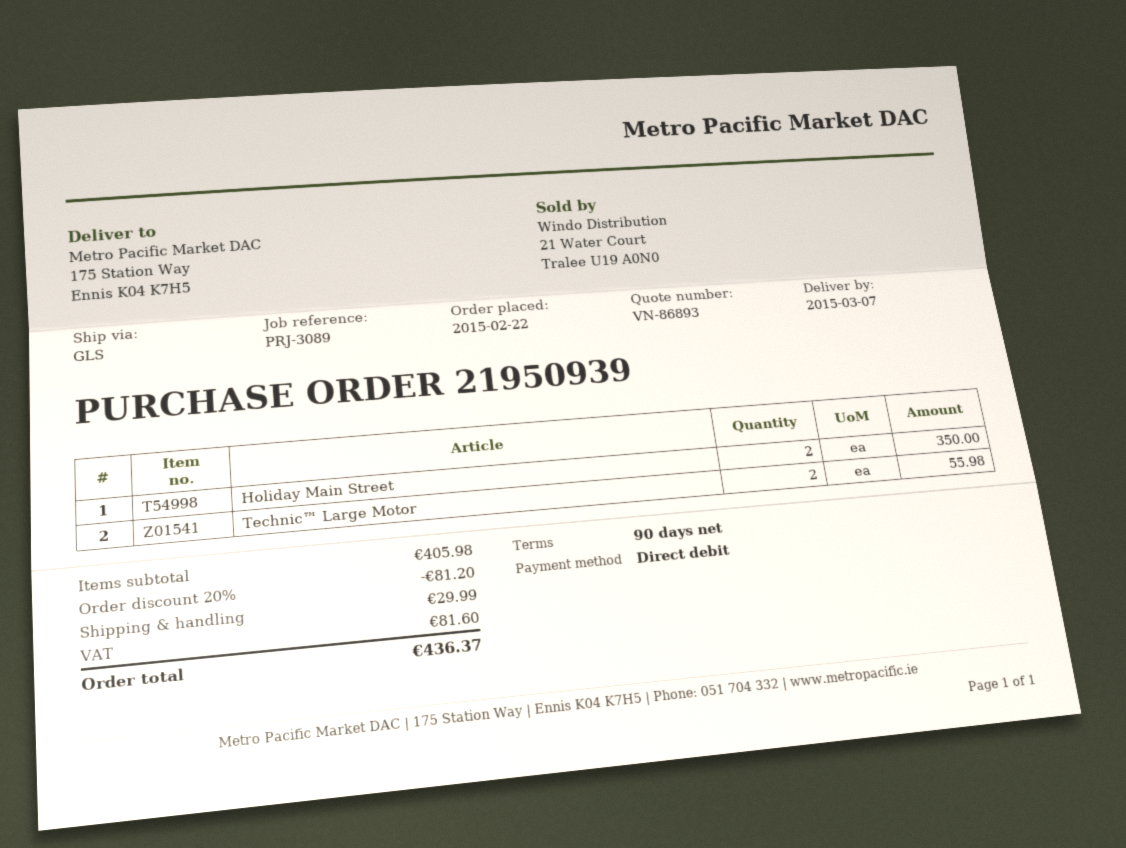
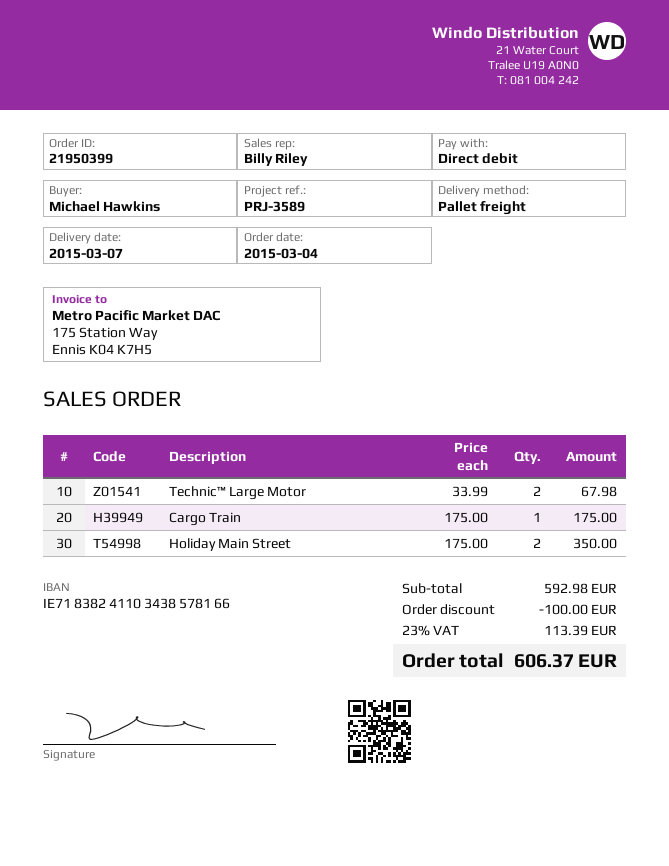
order number: 21950939 -> 21950399
order date: 2015-02-22 -> 2015-03-04
reference: PRJ-3089 -> PRJ-3589
shipping method: GLS -> pallet freight
Technic™ Large Motor: 2 for 55.98 -> 2 for 67.98
Cargo Train: none -> 1 for 175.00
subtotal: 405.98 -> 592.98
discount: 81.20 -> 100.00
shipping: 29.99 -> none
tax: 81.60 -> 113.39
total: 436.37 -> 606.37

